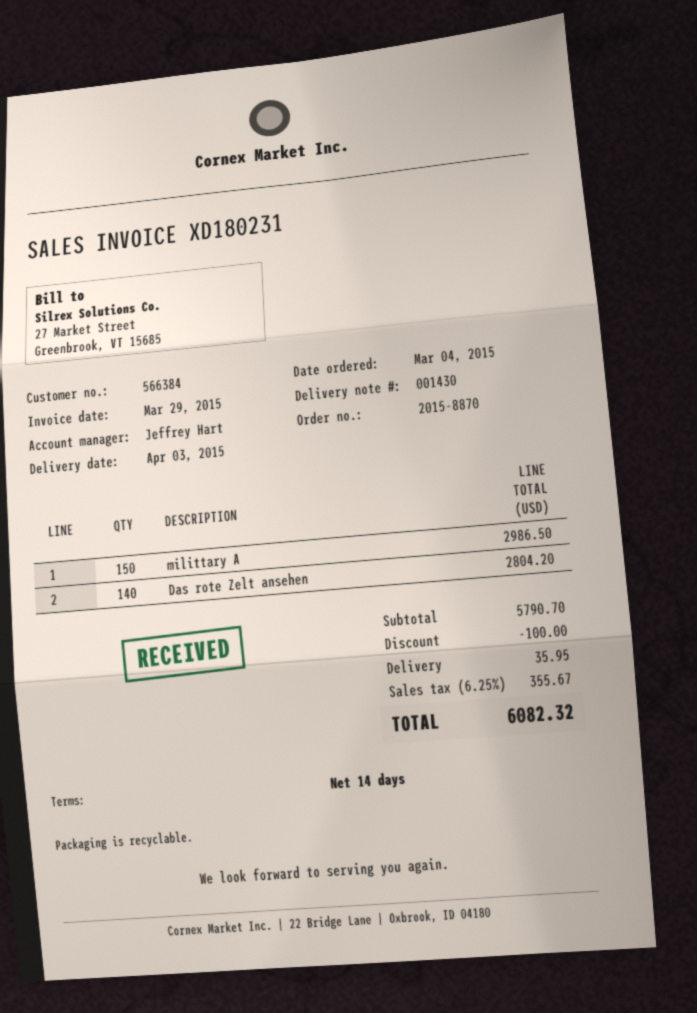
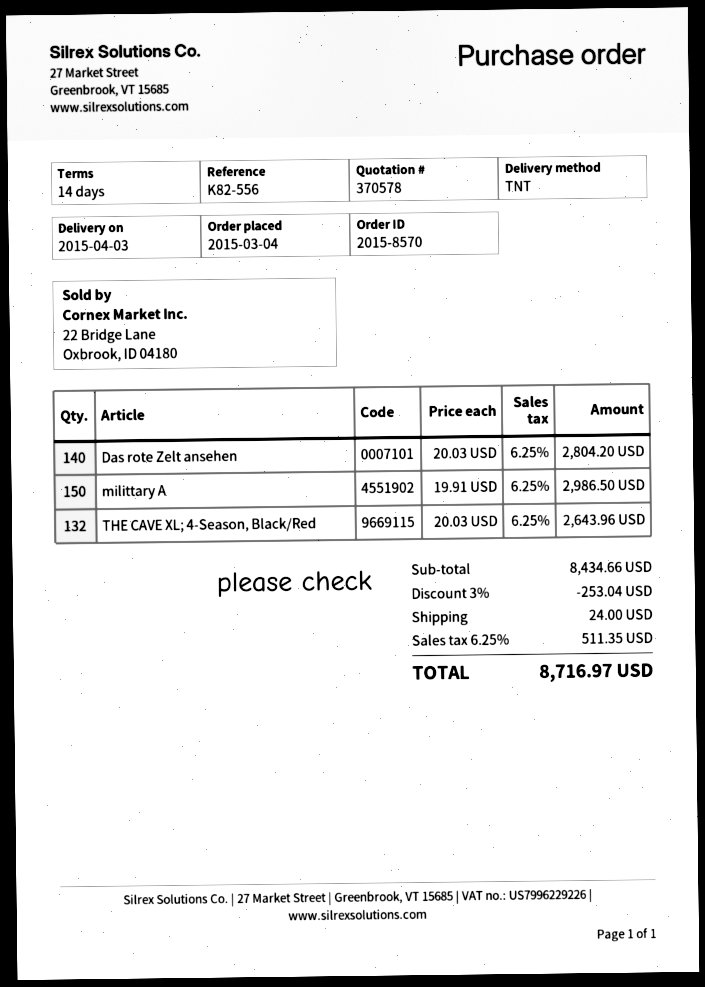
order number: 2015-8870 -> 2015-8570
THE CAVE XL; 4-Season, Black/Red: none -> 132 for 2643.96
subtotal: 5790.70 -> 8434.66
discount: 100.00 -> 253.04
shipping: 35.95 -> 24.00
tax: 6.25% = 355.67 -> 6.25% = 511.35
total: 6082.32 -> 8716.97

